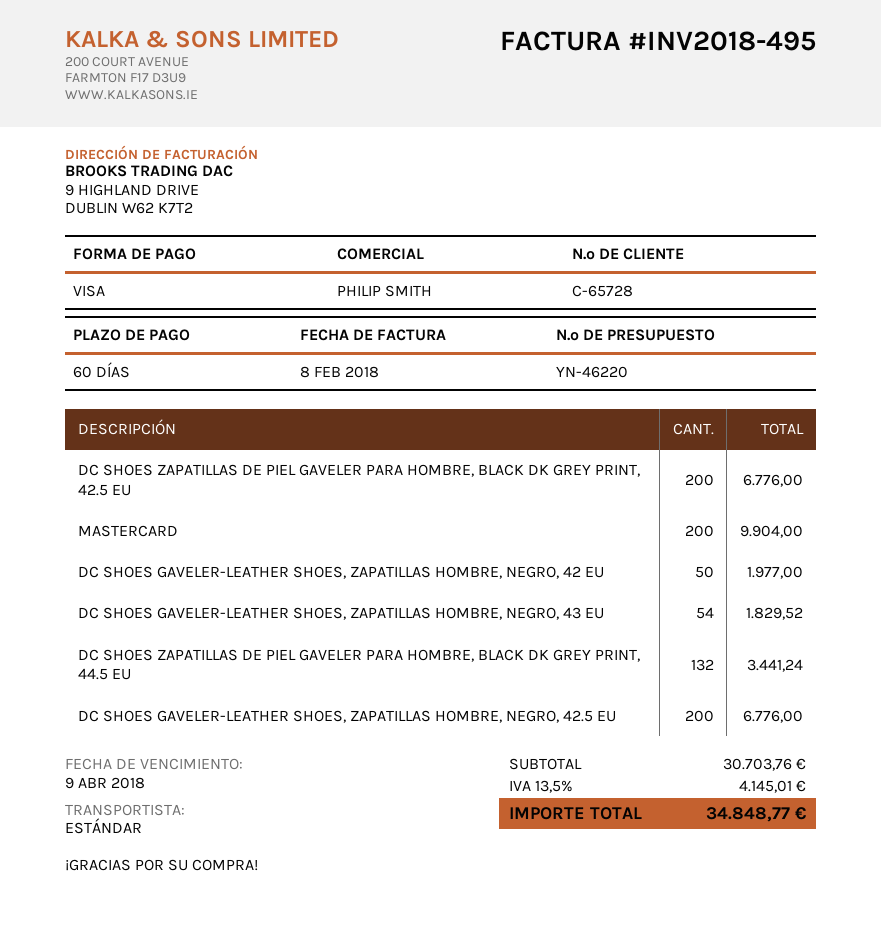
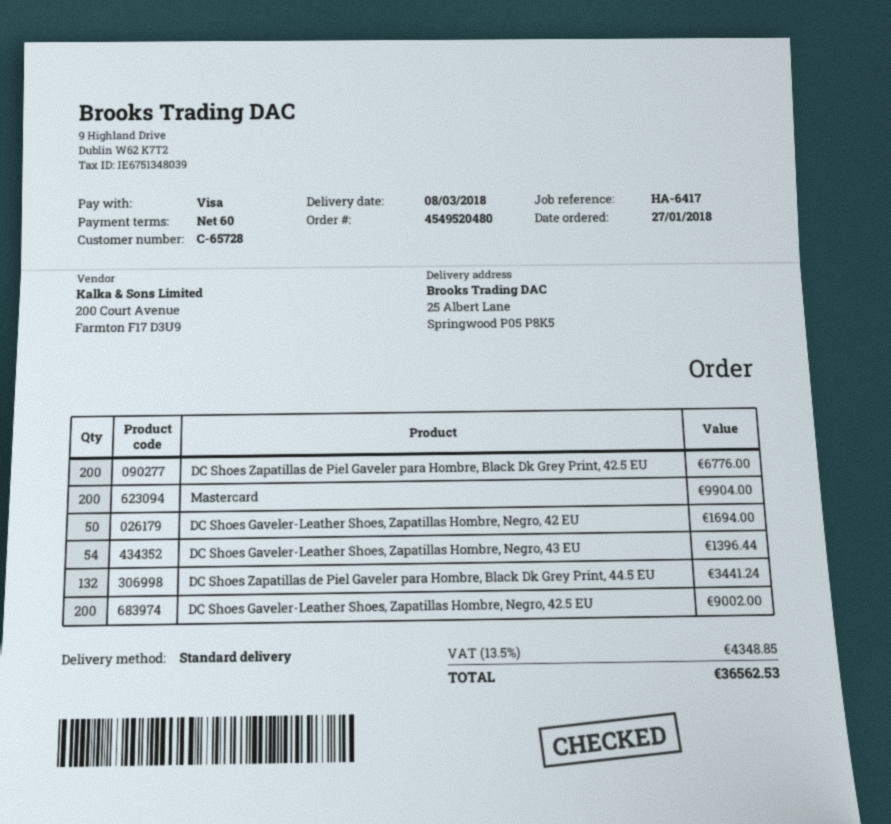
DC SHOES GAVELER-LEATHER SHOES, ZAPATILLAS HOMBRE, NEGRO, 42 EU: 50 for 1977.00 -> 50 for 1694.00
DC SHOES GAVELER-LEATHER SHOES, ZAPATILLAS HOMBRE, NEGRO, 43 EU: 54 for 1829.52 -> 54 for 1396.44
DC SHOES GAVELER-LEATHER SHOES, ZAPATILLAS HOMBRE, NEGRO, 42.5 EU: 200 for 6776.00 -> 200 for 9002.00
tax: 13.5% = 4145.01 -> 13.5% = 4348.85
total: 34848.77 -> 36562.53

